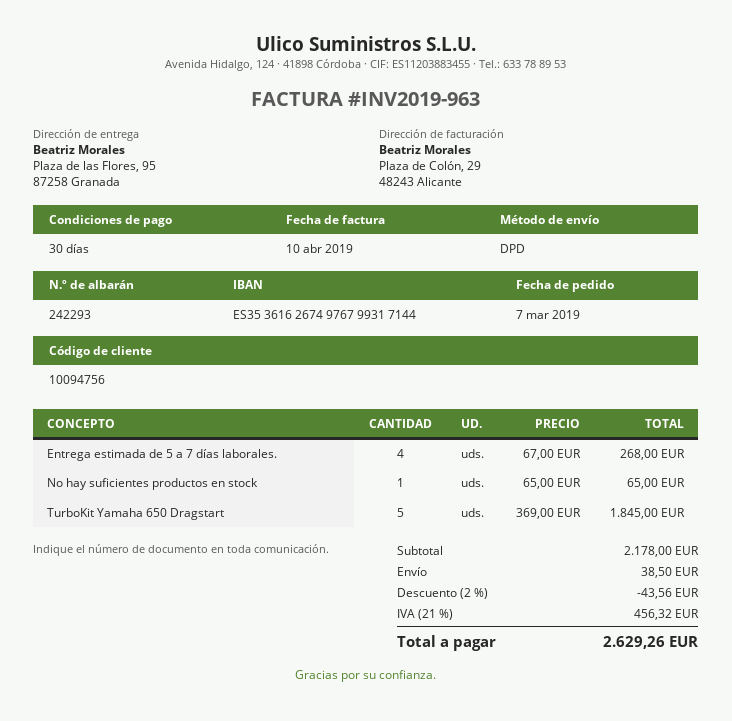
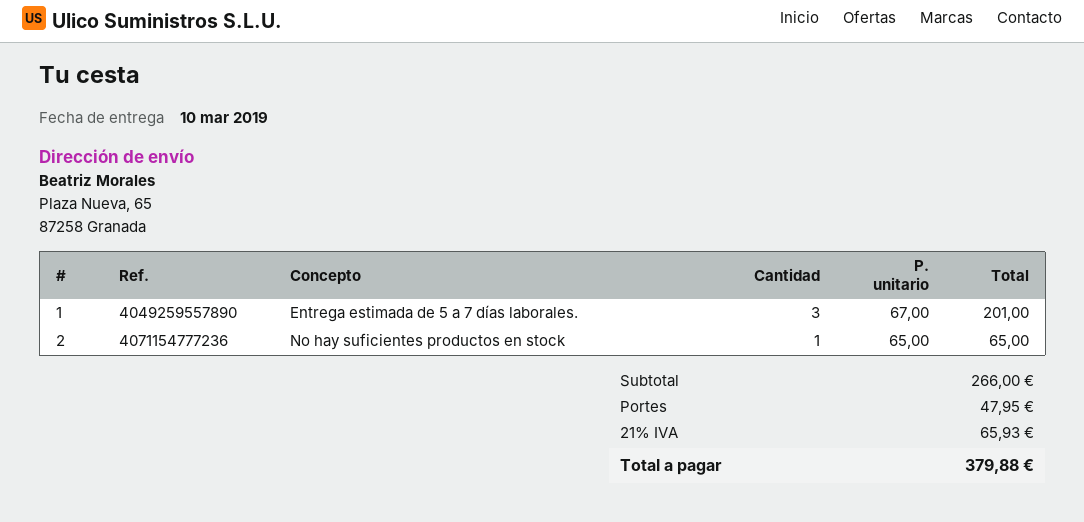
ship to: Plaza de las Flores, 95, 87258 Granada -> Plaza Nueva, 65, 87258 Granada
Entrega estimada de 5 a 7 días laborales.: 4 x 67.00 = 268.00 -> 3 x 67.00 = 201.00
TurboKit Yamaha 650 Dragstart: 5 x 369.00 = 1845.00 -> none
subtotal: 2178.00 -> 266.00
discount: 2% = 43.56 -> none
shipping: 38.50 -> 47.95
tax: 21% = 456.32 -> 21% = 65.93
total: 2629.26 -> 379.88

